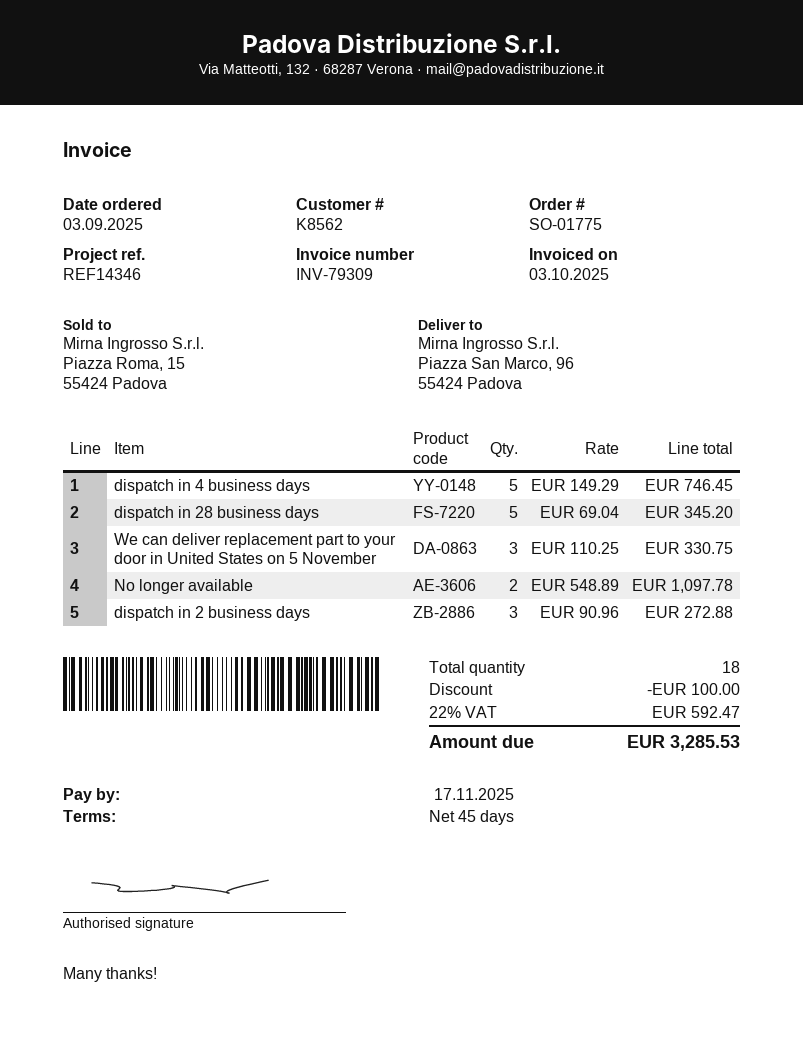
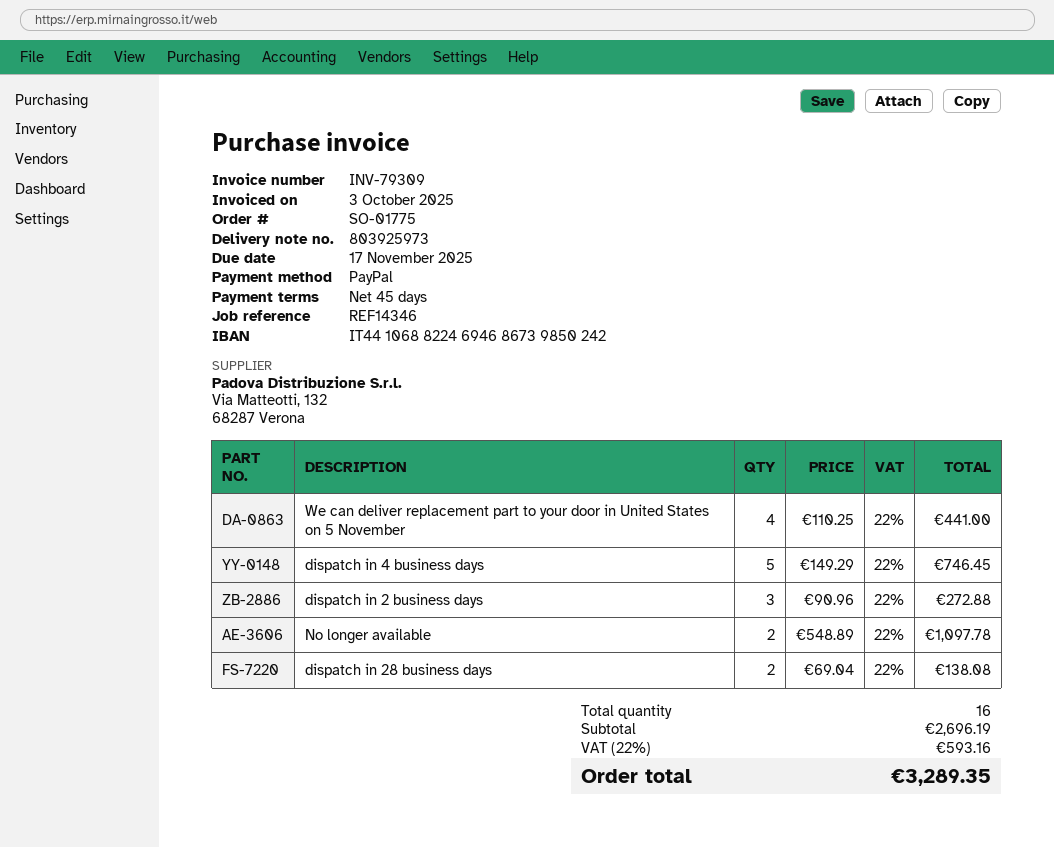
dispatch in 28 business days: 5 x 69.04 = 345.20 -> 2 x 69.04 = 138.08
We can deliver replacement part to your door in United States on 5 November: 3 x 110.25 = 330.75 -> 4 x 110.25 = 441.00
total quantity: 18 -> 16
discount: 100.00 -> none
tax: 22% = 592.47 -> 22% = 593.16
total: 3285.53 -> 3289.35

